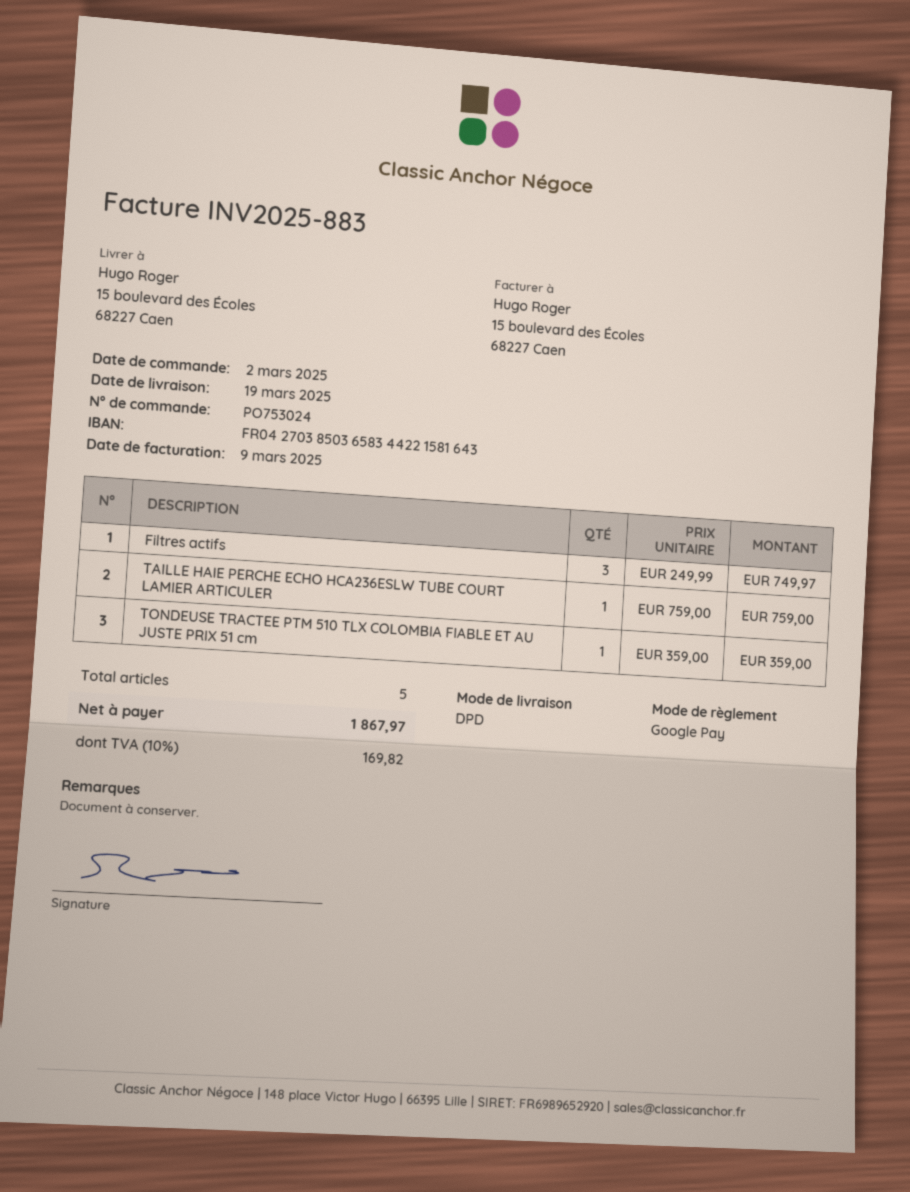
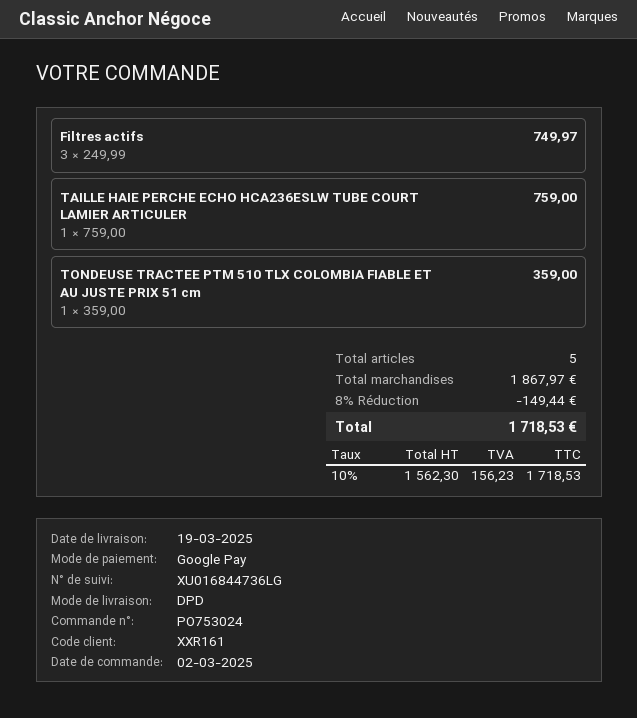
discount: none -> 8% = 149.44
tax: 10% = 169.82 -> 10% = 156.23
total: 1867.97 -> 1718.53

